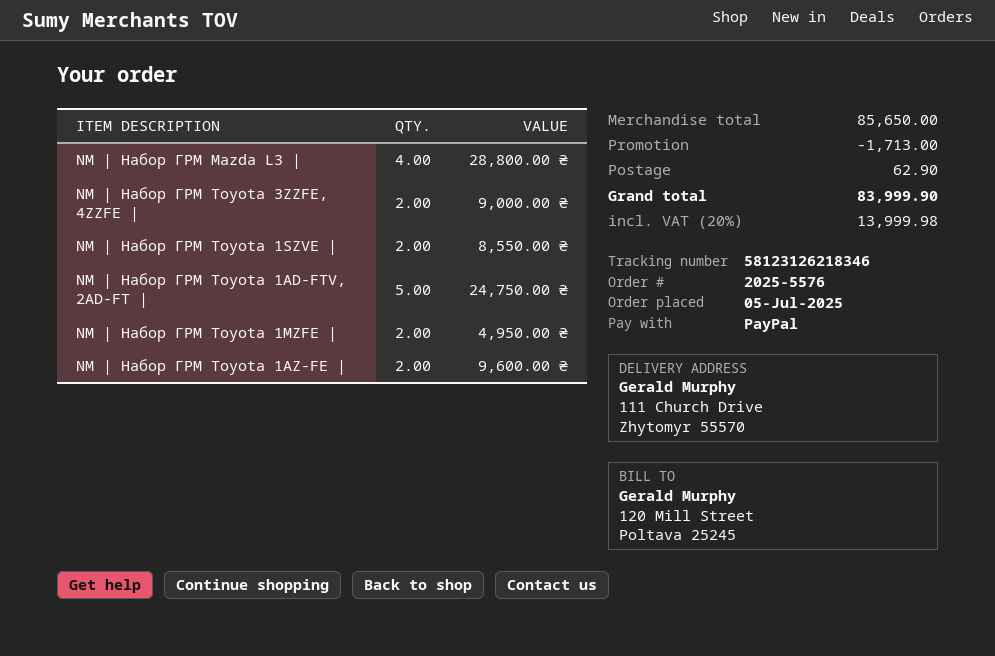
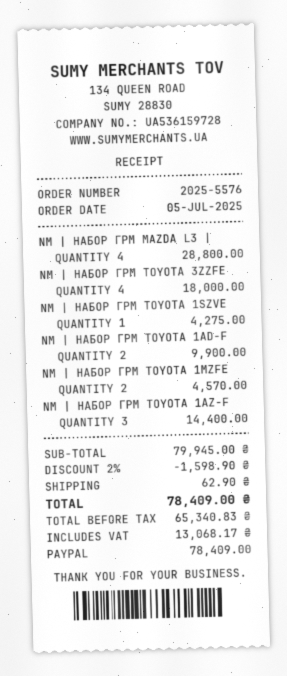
NM | Набор ГРМ Toyota 3ZZFE, 4ZZFE |: 2 for 9000.00 -> 4 for 18000.00
NM | Набор ГРМ Toyota 1SZVE |: 2 for 8550.00 -> 1 for 4275.00
NM | Набор ГРМ Toyota 1AD-FTV, 2AD-FT |: 5 for 24750.00 -> 2 for 9900.00
NM | Набор ГРМ Toyota 1MZFE |: 2 for 4950.00 -> 2 for 4570.00
NM | Набор ГРМ Toyota 1AZ-FE |: 2 for 9600.00 -> 3 for 14400.00
subtotal: 85650.00 -> 79945.00
discount: 1713.00 -> 1598.90
tax: 13999.98 -> 13068.17
total: 83999.90 -> 78409.00

